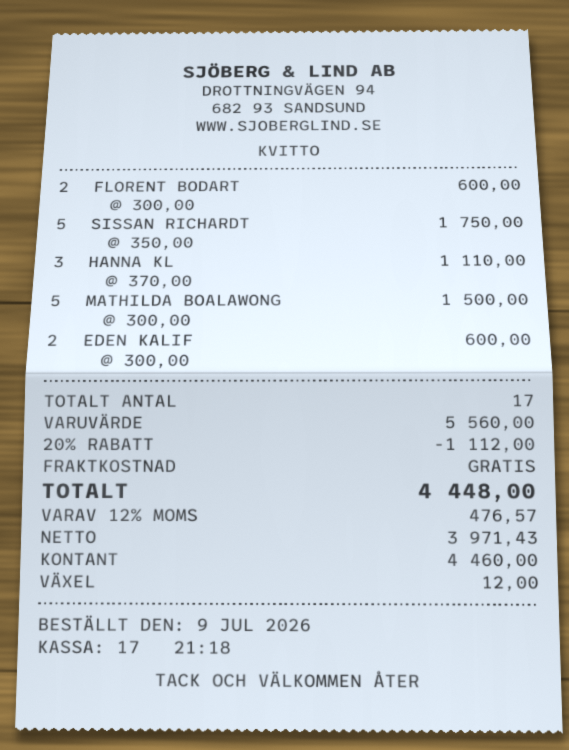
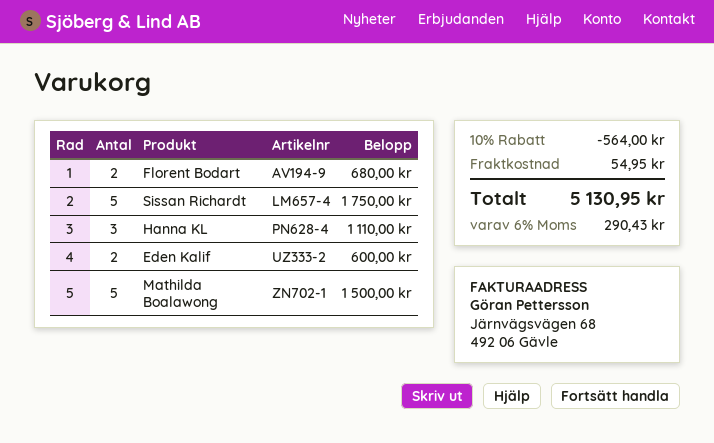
FLORENT BODART: 2 for 600.00 -> 2 for 680.00
discount: 20% = 1112.00 -> 10% = 564.00
shipping: 0.00 -> 54.95
tax: 12% = 476.57 -> 6% = 290.43
total: 4448.00 -> 5130.95

